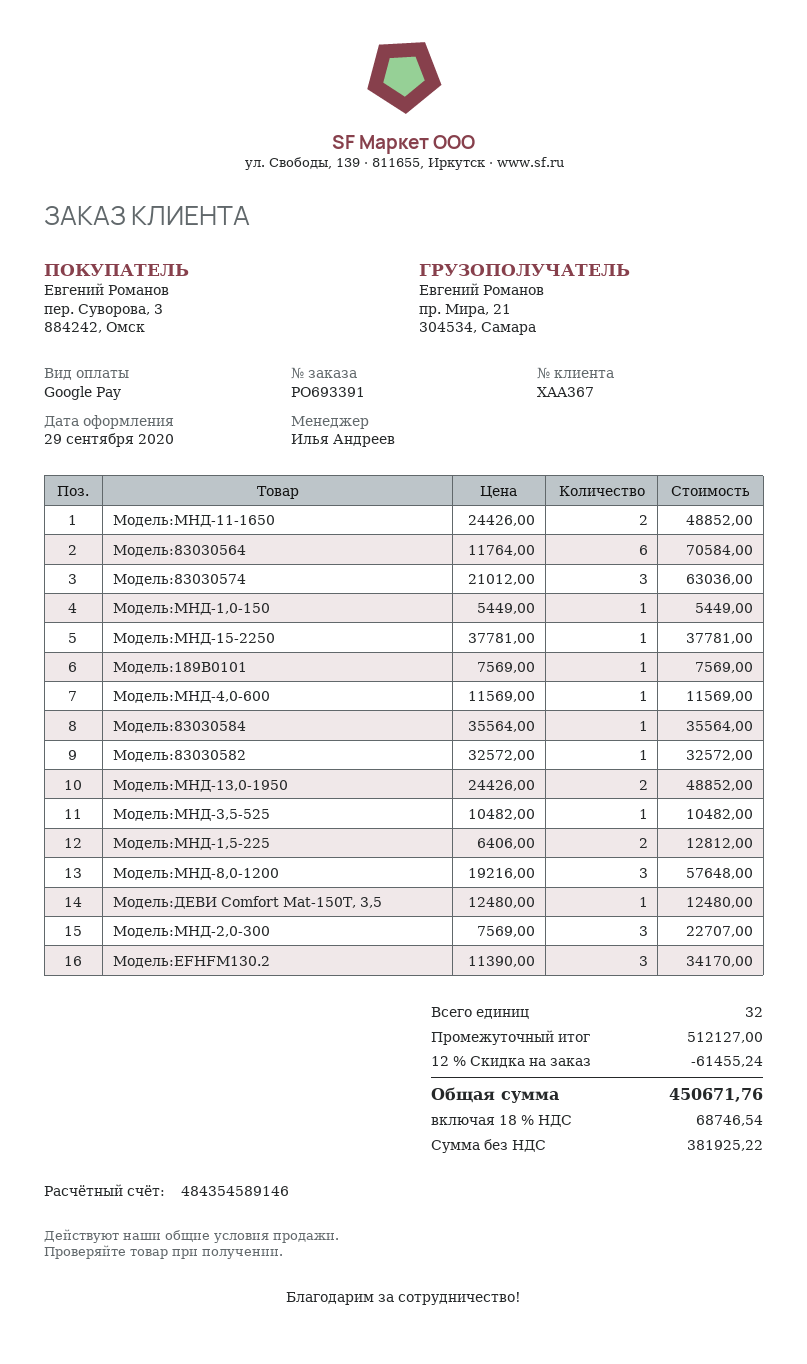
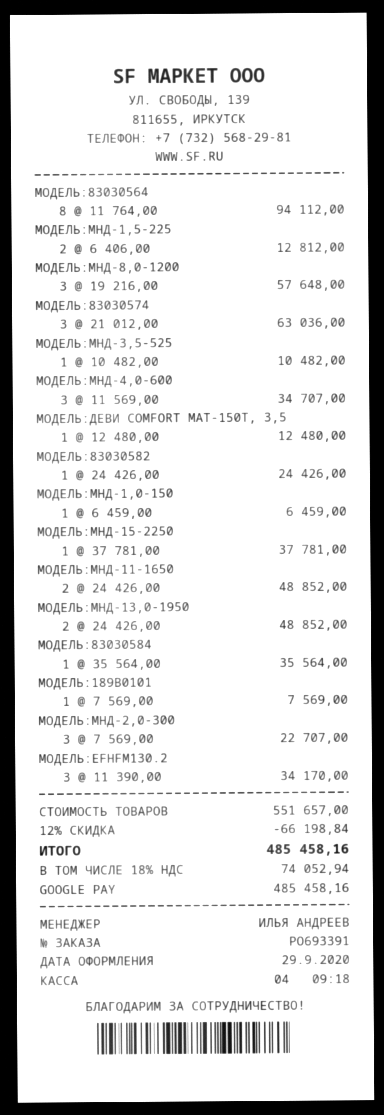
Модель:83030564: 6 x 11764.00 = 70584.00 -> 8 x 11764.00 = 94112.00
Модель:МНД-1,0-150: 1 x 5449.00 = 5449.00 -> 1 x 6459.00 = 6459.00
Модель:МНД-4,0-600: 1 x 11569.00 = 11569.00 -> 3 x 11569.00 = 34707.00
Модель:83030582: 1 x 32572.00 = 32572.00 -> 1 x 24426.00 = 24426.00
subtotal: 512127.00 -> 551657.00
discount: 12% = 61455.24 -> 12% = 66198.84
tax: 18% = 68746.54 -> 18% = 74052.94
total: 450671.76 -> 485458.16

